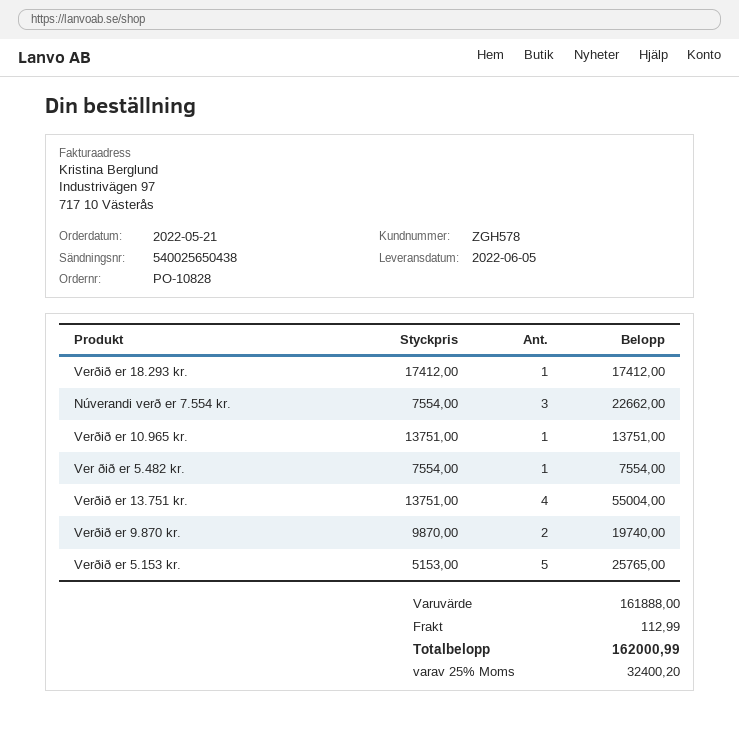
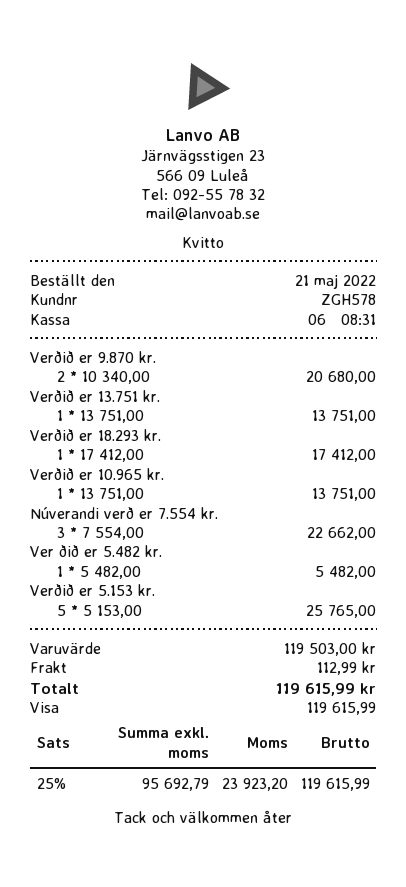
Ver ðið er 5.482 kr.: 1 x 7554.00 = 7554.00 -> 1 x 5482.00 = 5482.00
Verðið er 13.751 kr.: 4 x 13751.00 = 55004.00 -> 1 x 13751.00 = 13751.00
Verðið er 9.870 kr.: 2 x 9870.00 = 19740.00 -> 2 x 10340.00 = 20680.00
subtotal: 161888.00 -> 119503.00
tax: 25% = 32400.20 -> 25% = 23923.20
total: 162000.99 -> 119615.99

